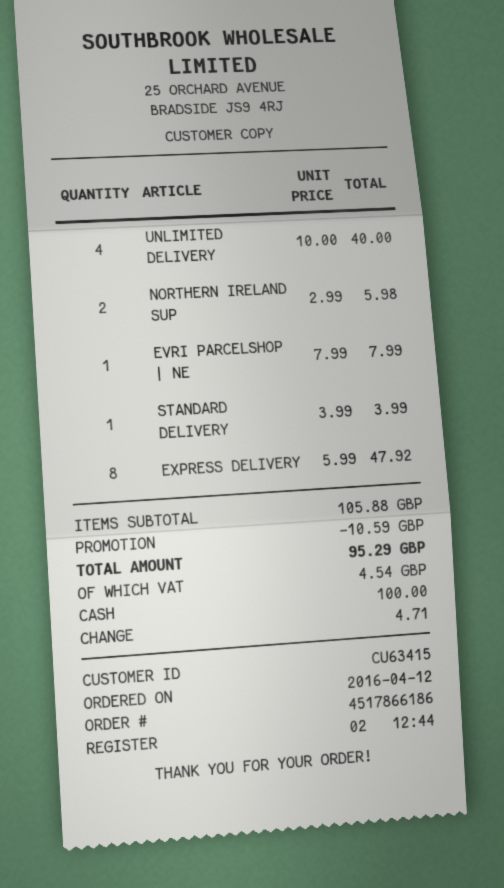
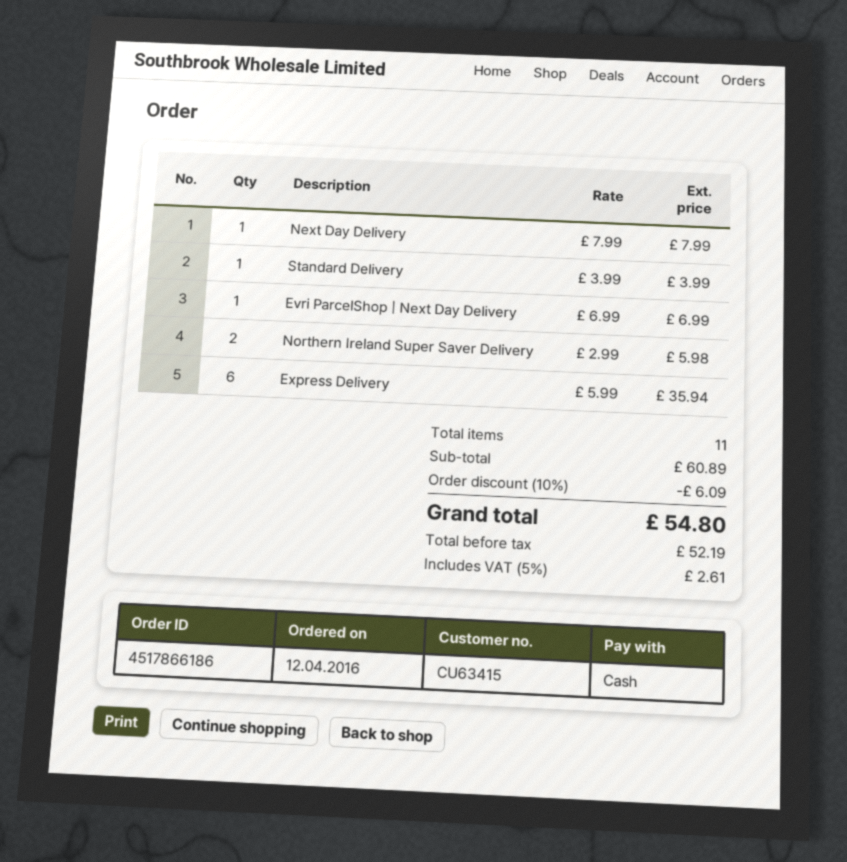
UNLIMITED DELIVERY: 4 x 10.00 = 40.00 -> none
EVRI PARCELSHOP | NE: 1 x 7.99 = 7.99 -> 1 x 6.99 = 6.99
EXPRESS DELIVERY: 8 x 5.99 = 47.92 -> 6 x 5.99 = 35.94
Next Day Delivery: none -> 1 x 7.99 = 7.99
subtotal: 105.88 -> 60.89
discount: 10.59 -> 6.09
tax: 4.54 -> 2.61
total: 95.29 -> 54.80

